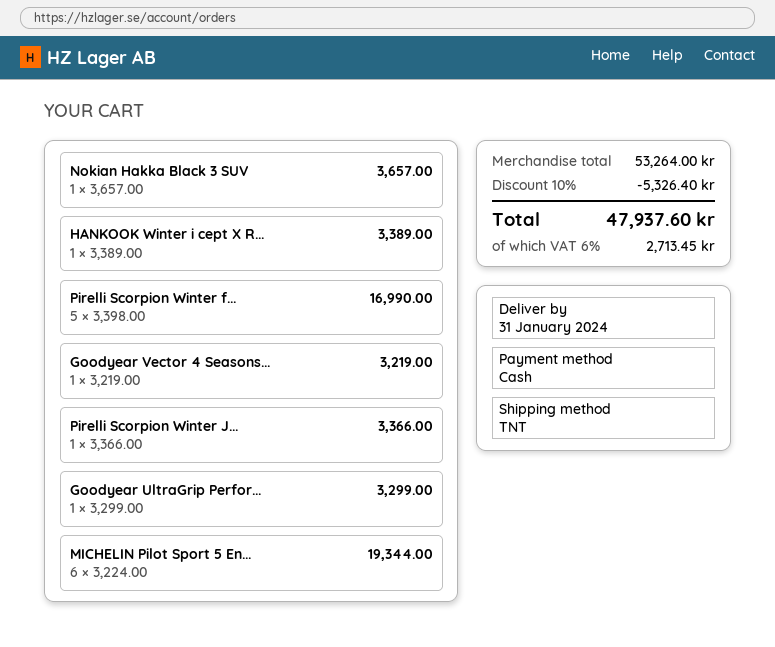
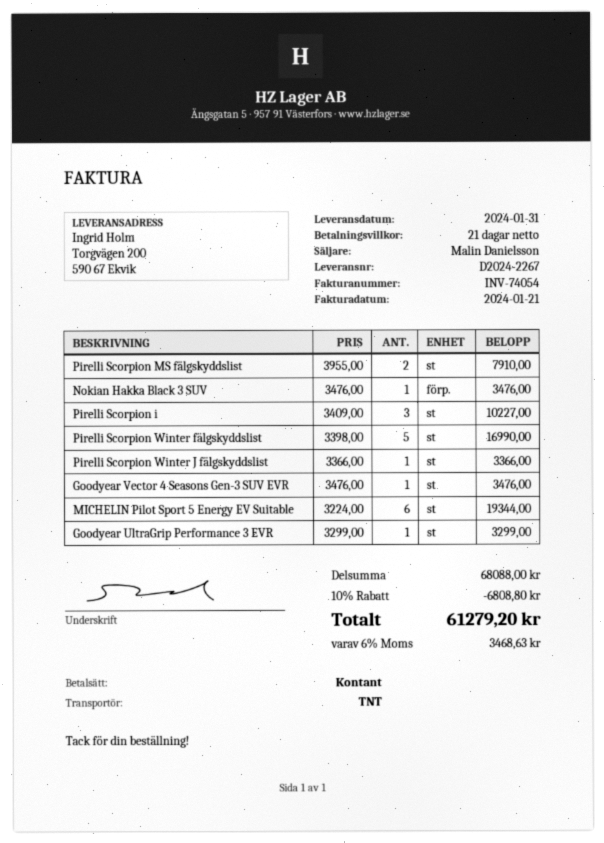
Nokian Hakka Black 3 SUV: 1 x 3657.00 = 3657.00 -> 1 x 3476.00 = 3476.00
HANKOOK Winter i cept X R...: 1 x 3389.00 = 3389.00 -> none
Goodyear Vector 4 Seasons...: 1 x 3219.00 = 3219.00 -> 1 x 3476.00 = 3476.00
Pirelli Scorpion MS fälgskyddslist: none -> 2 x 3955.00 = 7910.00
Pirelli Scorpion i: none -> 3 x 3409.00 = 10227.00
subtotal: 53264.00 -> 68088.00
discount: 10% = 5326.40 -> 10% = 6808.80
tax: 6% = 2713.45 -> 6% = 3468.63
total: 47937.60 -> 61279.20

